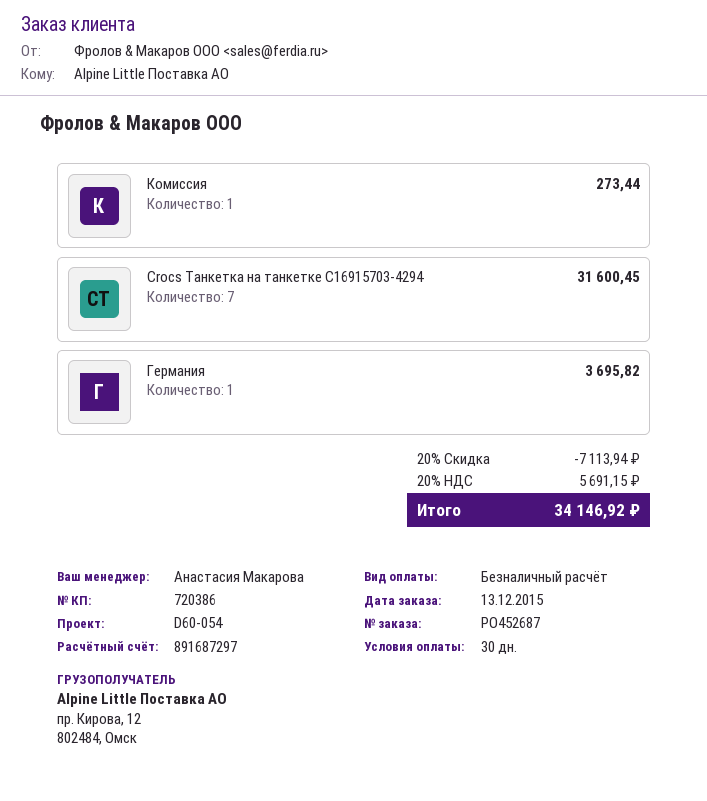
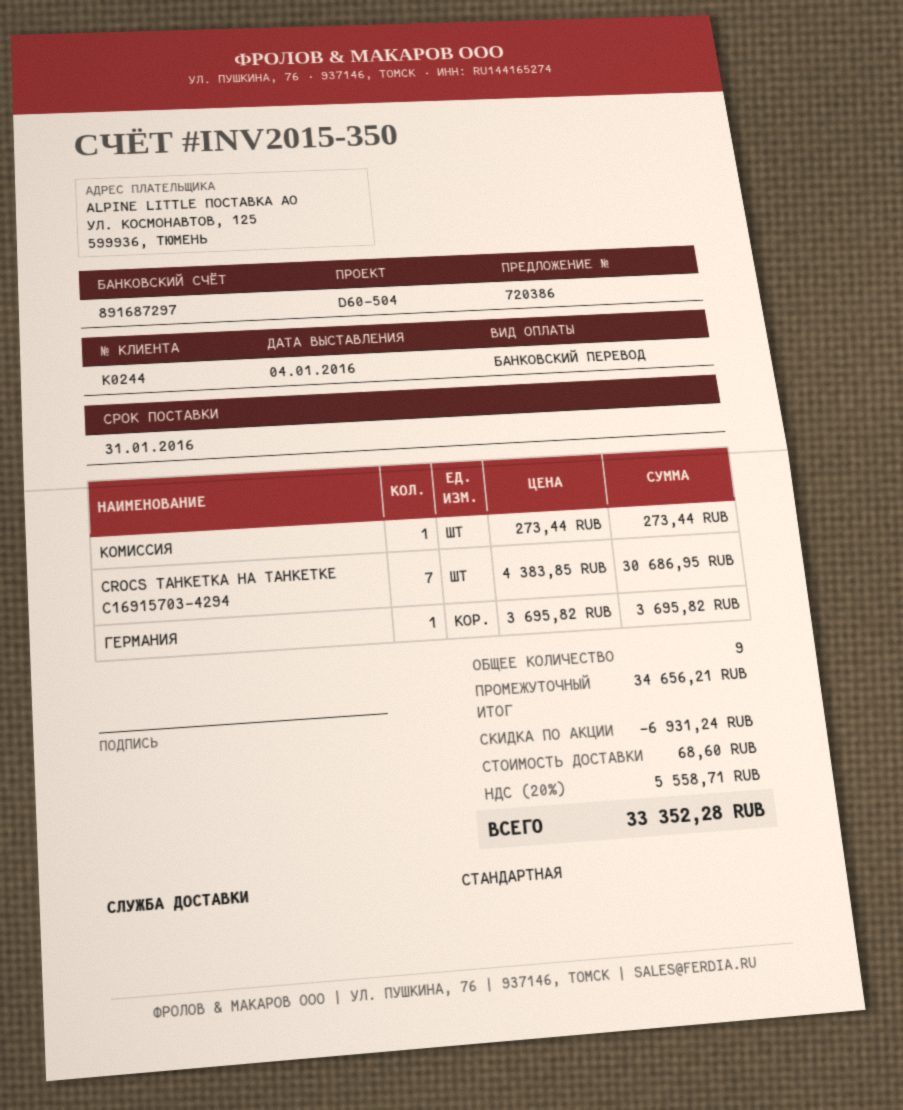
reference: D60-054 -> D60-504
Crocs Танкетка на танкетке C16915703-4294: 7 for 31600.45 -> 7 for 30686.95
discount: 7113.94 -> 6931.24
shipping: none -> 68.60
tax: 20% = 5691.15 -> 20% = 5558.71
total: 34146.92 -> 33352.28

